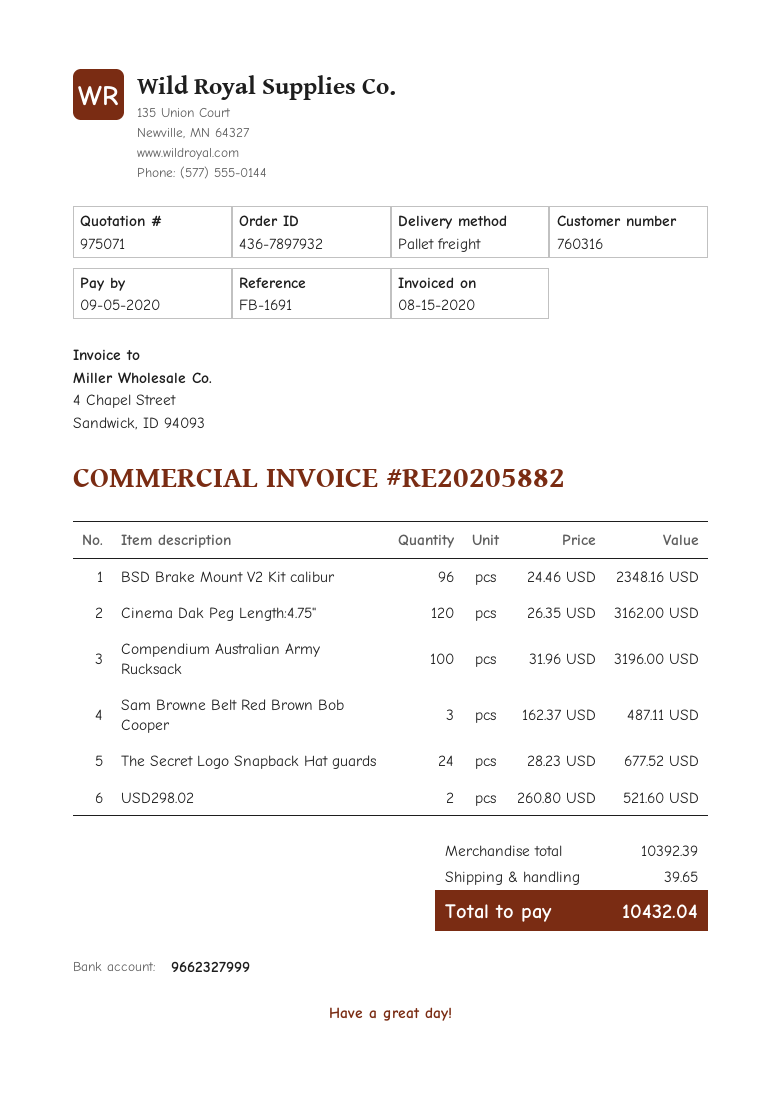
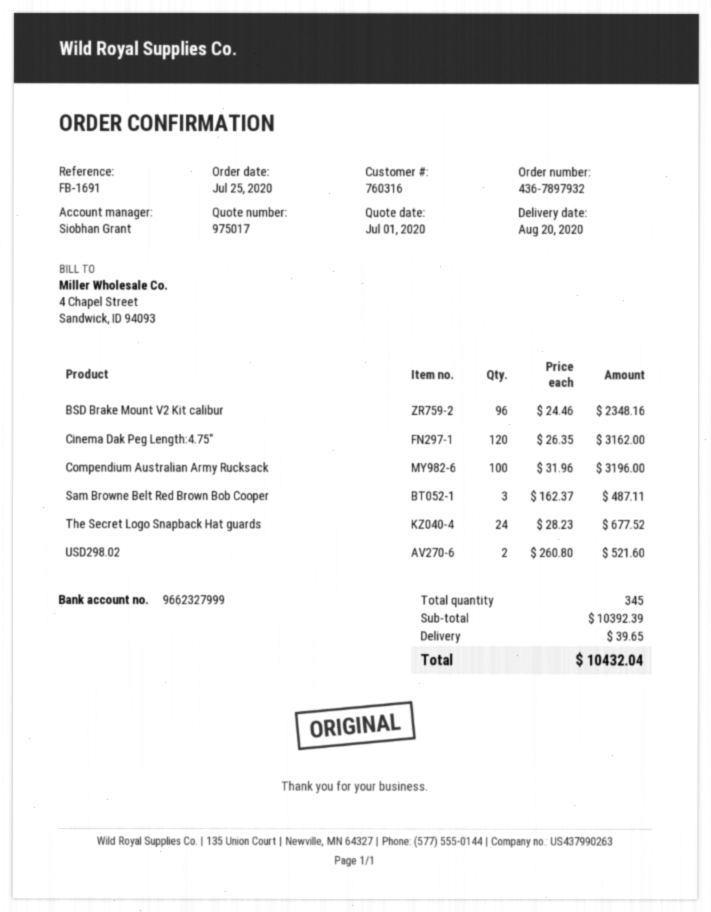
quote number: 975071 -> 975017

